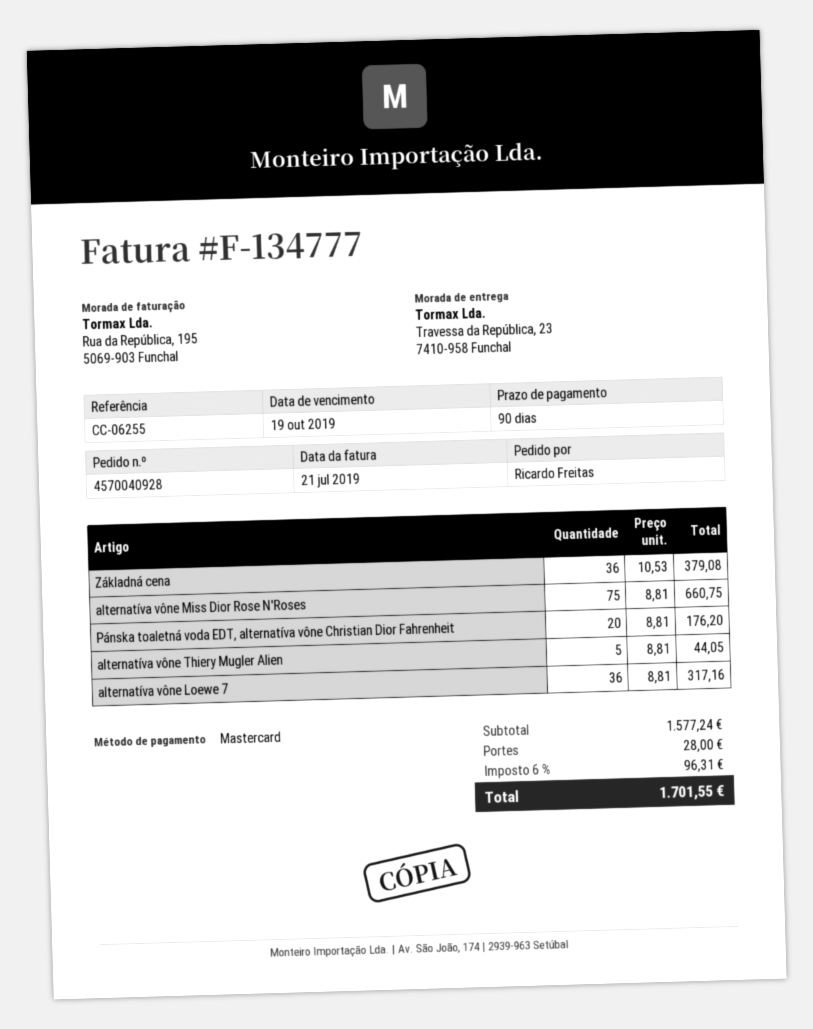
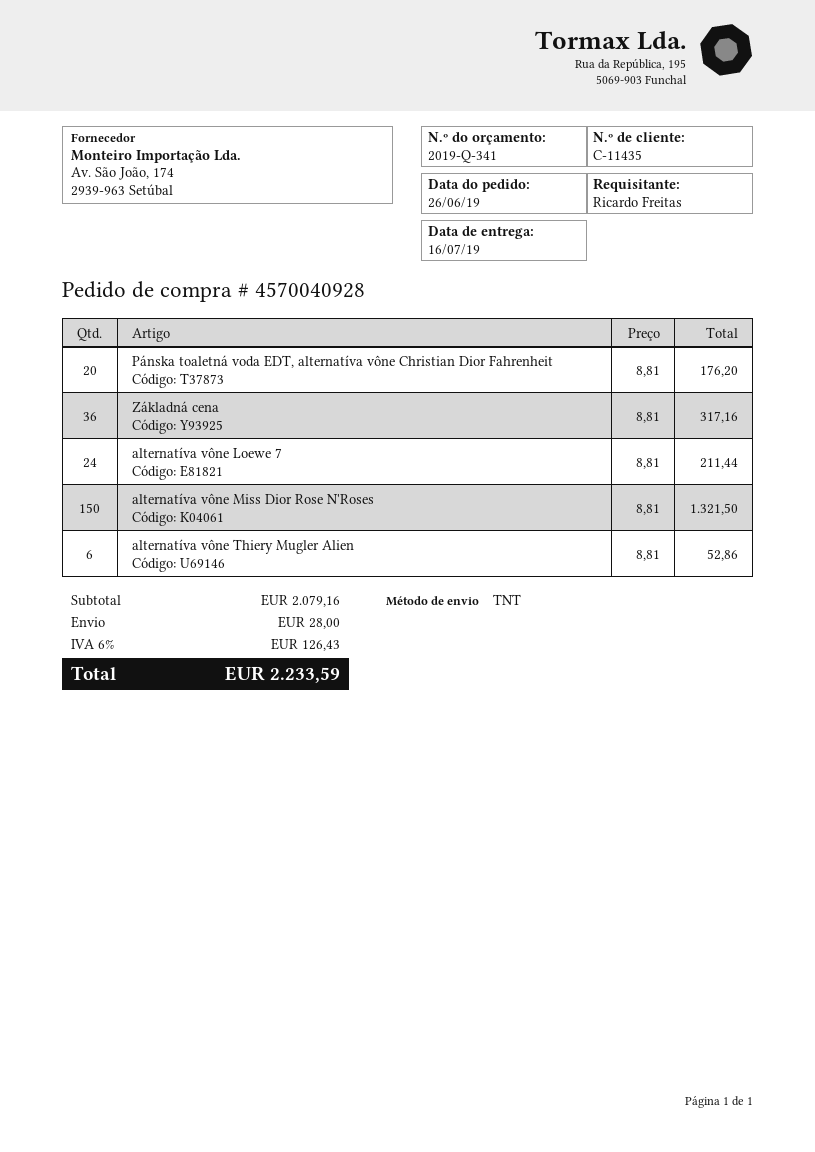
Základná cena: 36 x 10.53 = 379.08 -> 36 x 8.81 = 317.16
alternatíva vône Miss Dior Rose N'Roses: 75 x 8.81 = 660.75 -> 150 x 8.81 = 1321.50
alternatíva vône Thiery Mugler Alien: 5 x 8.81 = 44.05 -> 6 x 8.81 = 52.86
alternatíva vône Loewe 7: 36 x 8.81 = 317.16 -> 24 x 8.81 = 211.44
subtotal: 1577.24 -> 2079.16
tax: 6% = 96.31 -> 6% = 126.43
total: 1701.55 -> 2233.59

